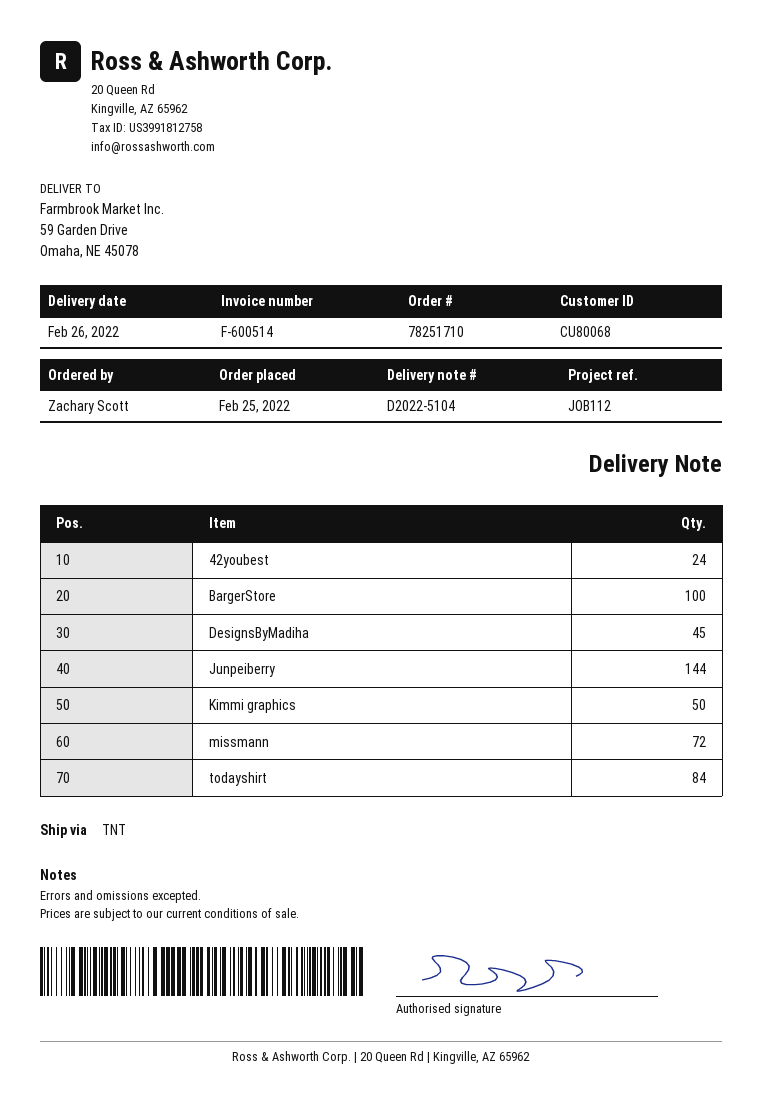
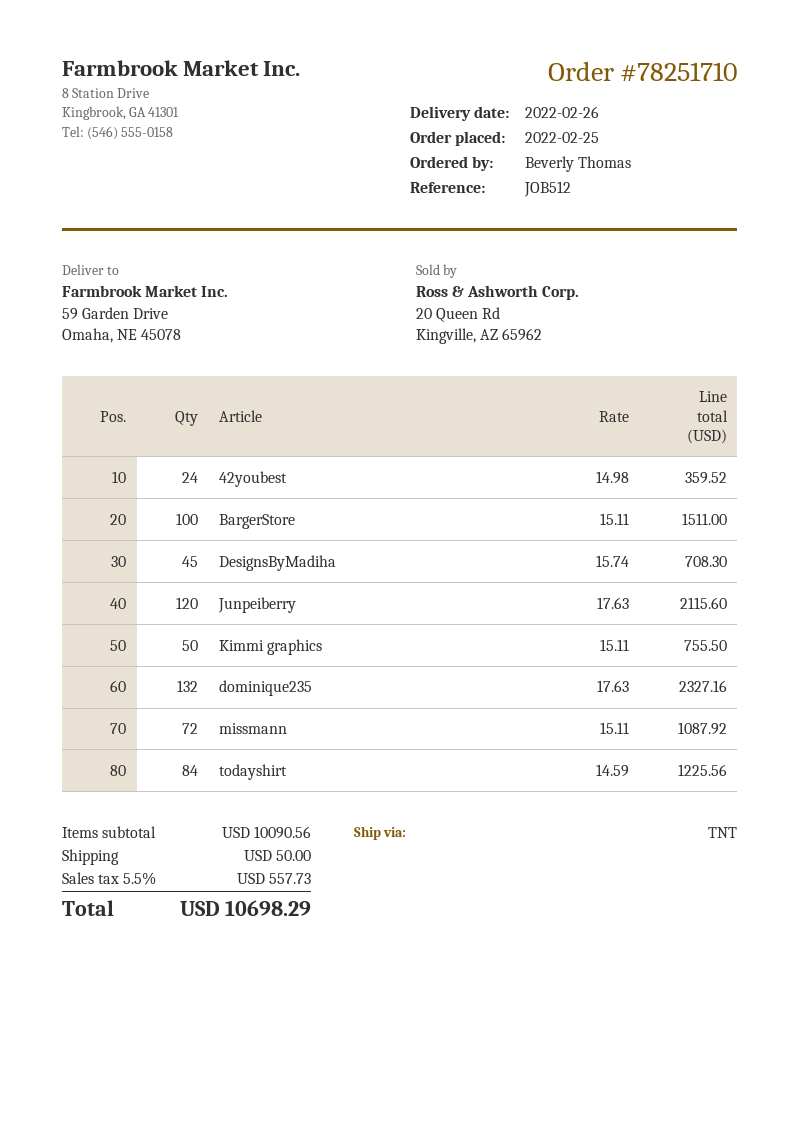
reference: JOB112 -> JOB512
ordered by: Zachary Scott -> Beverly Thomas
Junpeiberry: 144 -> 120
dominique235: none -> 132

